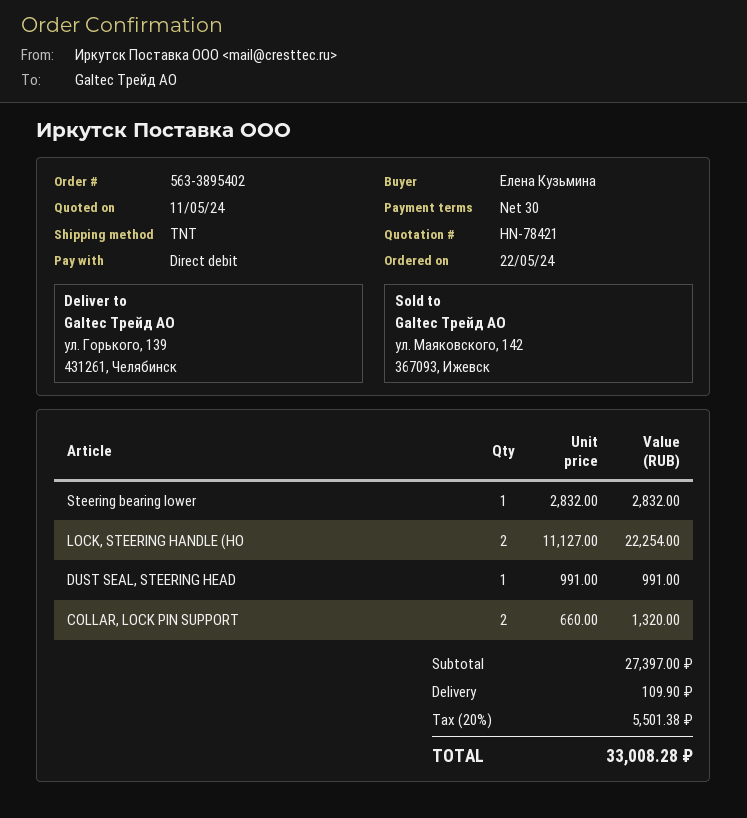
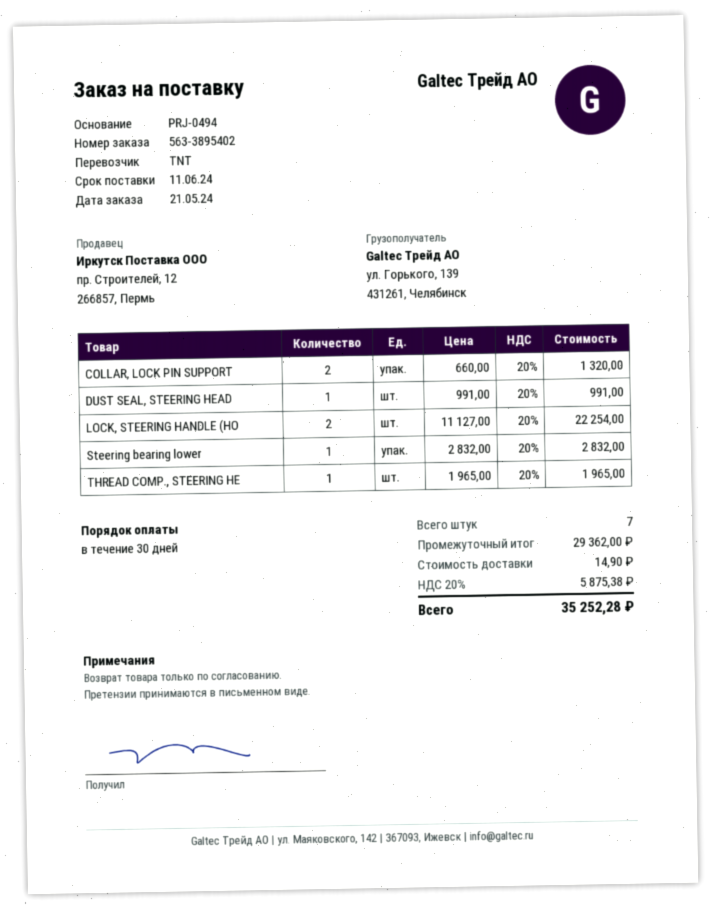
order date: 2024-05-22 -> 2024-05-21
THREAD COMP., STEERING HE: none -> 1 x 1965.00 = 1965.00
subtotal: 27397.00 -> 29362.00
shipping: 109.90 -> 14.90
tax: 20% = 5501.38 -> 20% = 5875.38
total: 33008.28 -> 35252.28

